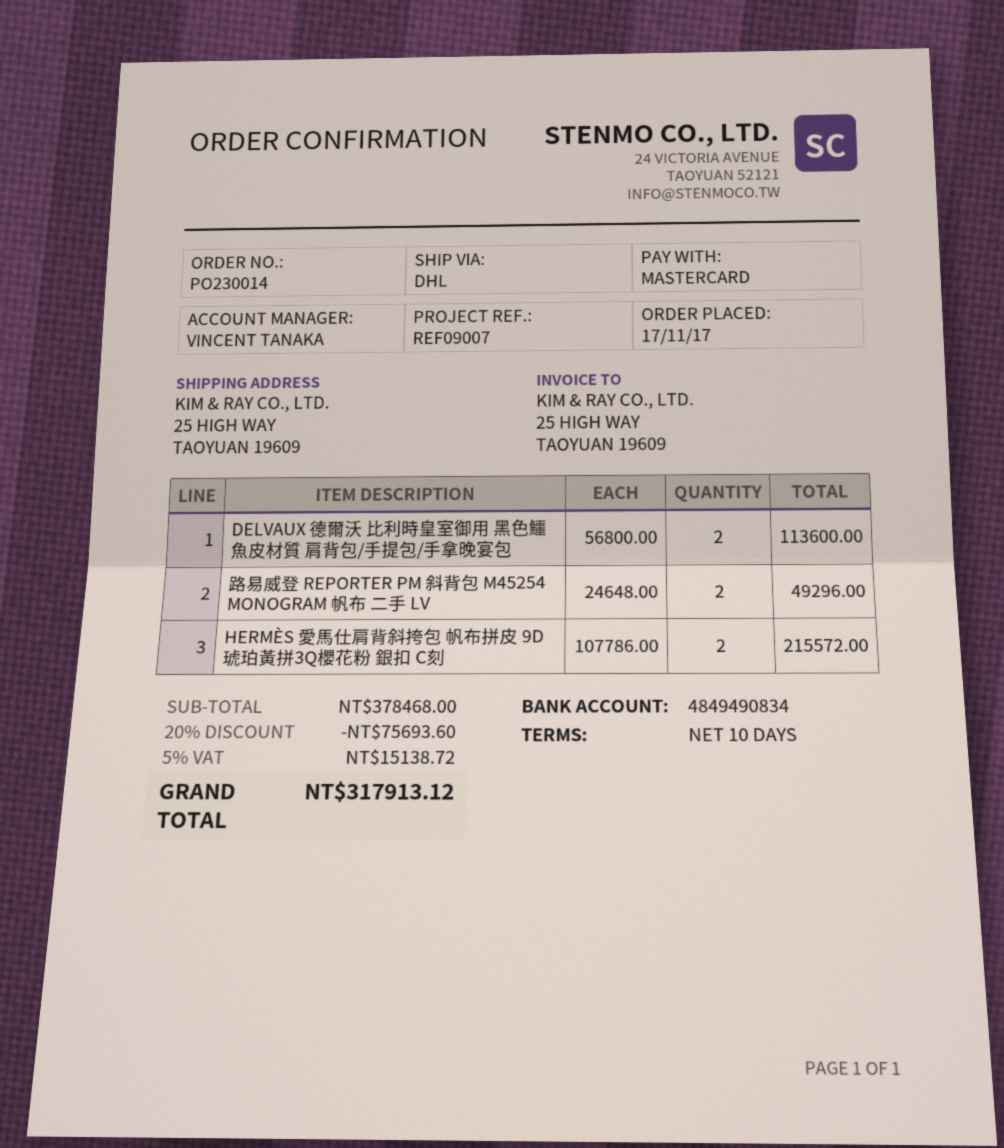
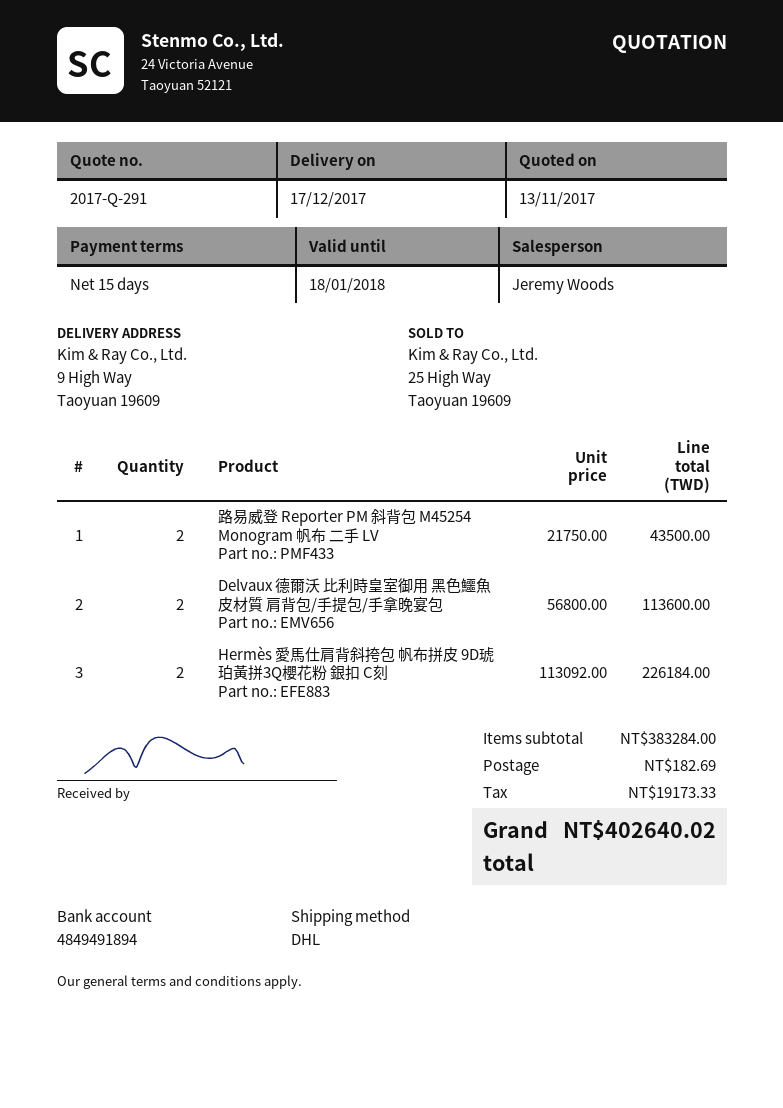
payment terms: 10 days -> 15 days
sales rep: VINCENT TANAKA -> Jeremy Woods
bank account: 4849490834 -> 4849491894
ship to: 25 HIGH WAY, TAOYUAN 19609 -> 9 High Way, Taoyuan 19609
路易威登 REPORTER PM 斜背包 M45254 MONOGRAM 帆布 二手 LV: 2 x 24648.00 = 49296.00 -> 2 x 21750.00 = 43500.00
HERMÈS 愛馬仕肩背斜挎包 帆布拼皮 9D琥珀黃拼3Q櫻花粉 銀扣 C刻: 2 x 107786.00 = 215572.00 -> 2 x 113092.00 = 226184.00
subtotal: 378468.00 -> 383284.00
discount: 20% = 75693.60 -> none
shipping: none -> 182.69
tax: 15138.72 -> 19173.33
total: 317913.12 -> 402640.02

